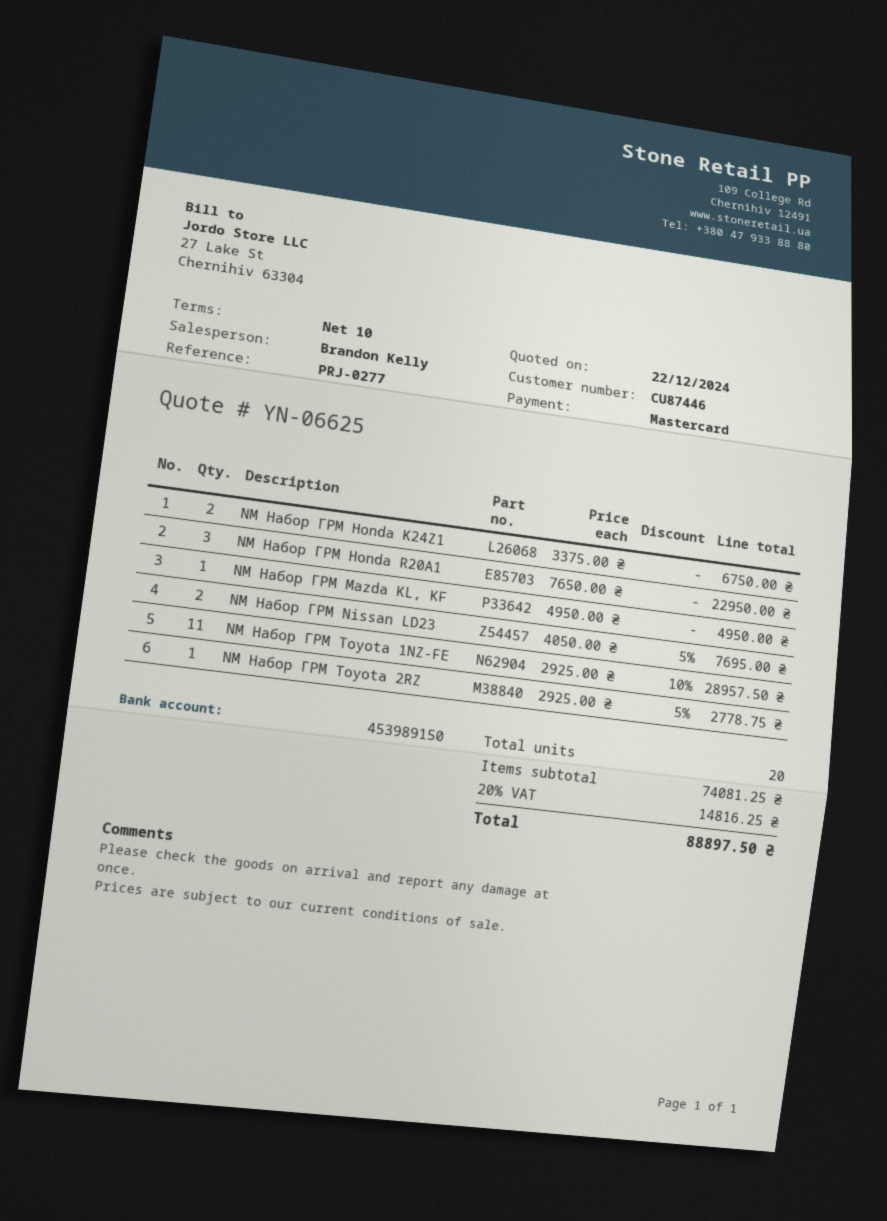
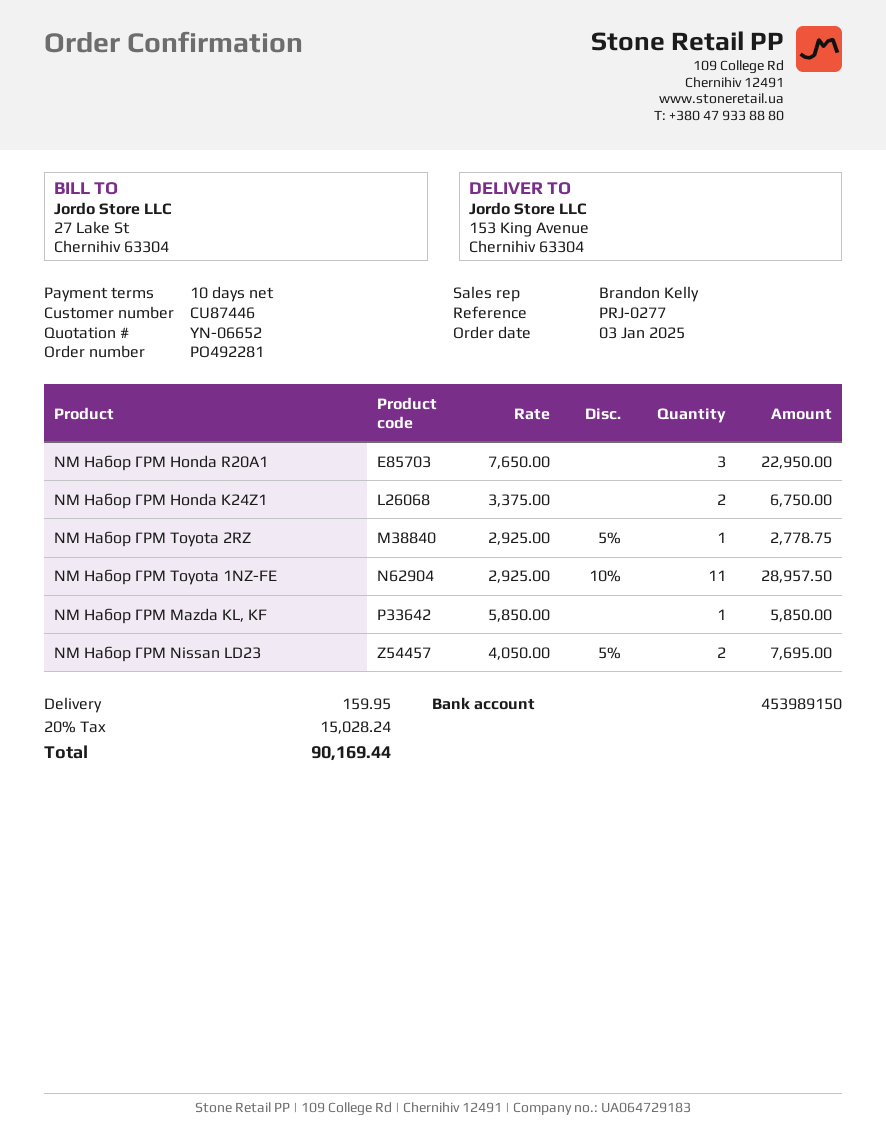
quote number: YN-06625 -> YN-06652
NM Набор ГРМ Mazda KL, KF: 1 x 4950.00 = 4950.00 -> 1 x 5850.00 = 5850.00
shipping: none -> 159.95
tax: 20% = 14816.25 -> 20% = 15028.24
total: 88897.50 -> 90169.44

